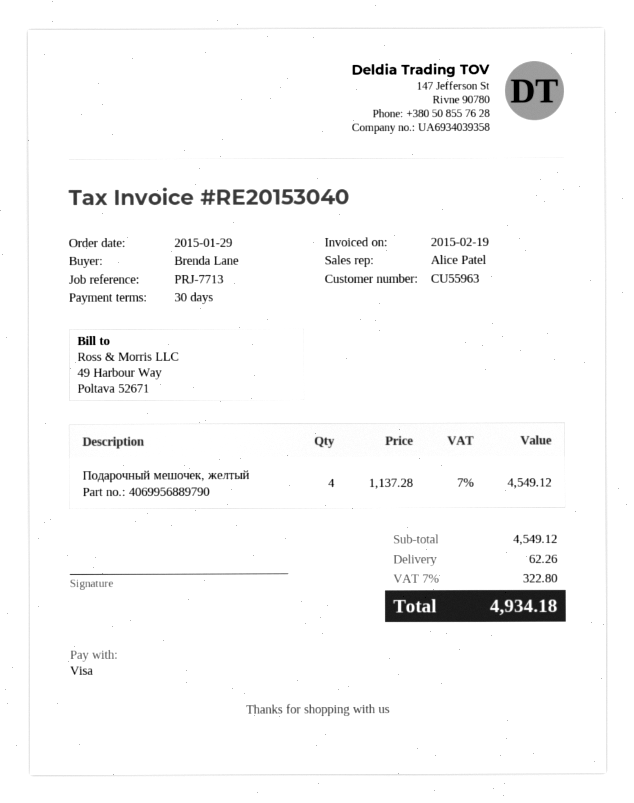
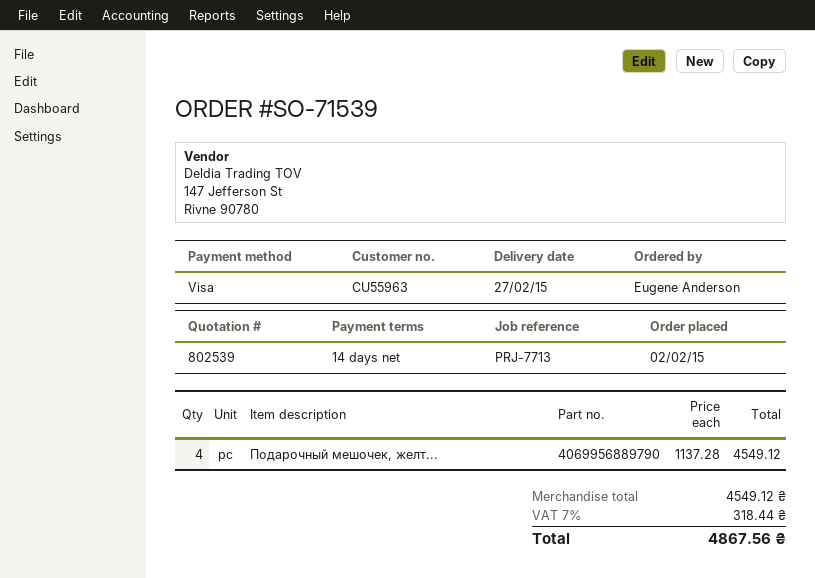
order date: 2015-01-29 -> 2015-02-02
payment terms: 30 days -> 14 days
ordered by: Brenda Lane -> Eugene Anderson
shipping: 62.26 -> none
tax: 7% = 322.80 -> 7% = 318.44
total: 4934.18 -> 4867.56

